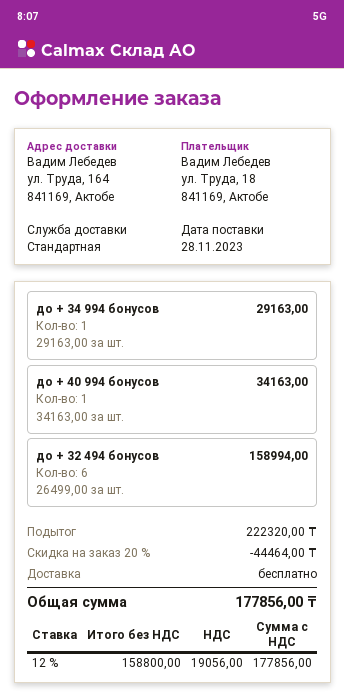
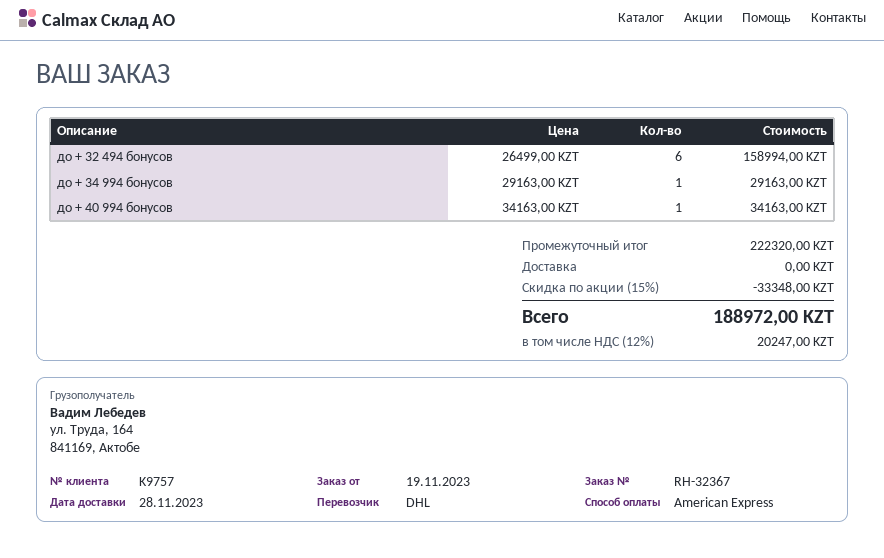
shipping method: standard -> DHL
discount: 20% = 44464.00 -> 15% = 33348.00
tax: 12% = 19056.00 -> 12% = 20247.00
total: 177856.00 -> 188972.00

